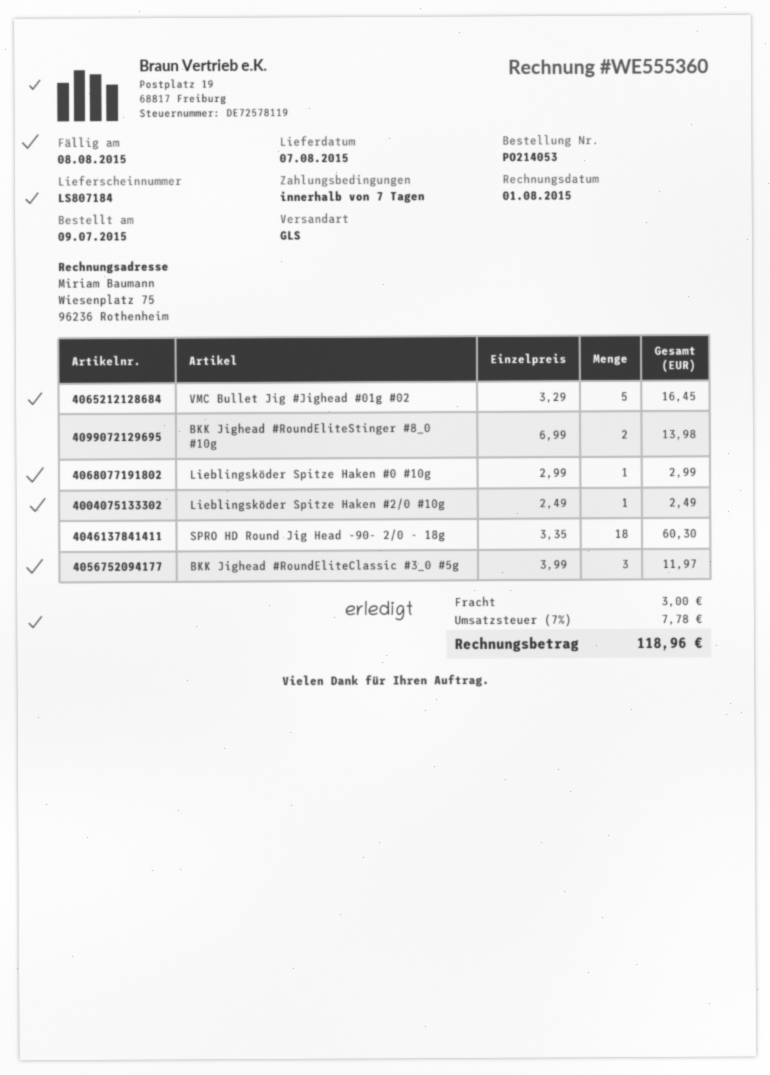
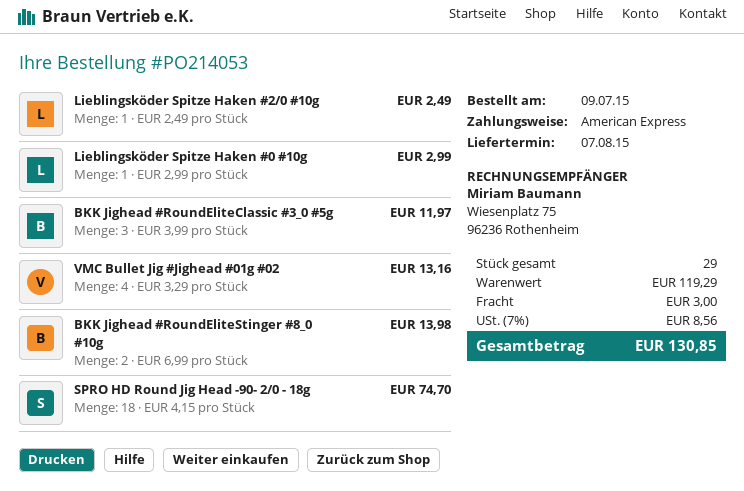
VMC Bullet Jig #Jighead #01g #02: 5 x 3.29 = 16.45 -> 4 x 3.29 = 13.16
SPRO HD Round Jig Head -90- 2/0 - 18g: 18 x 3.35 = 60.30 -> 18 x 4.15 = 74.70
tax: 7% = 7.78 -> 7% = 8.56
total: 118.96 -> 130.85

